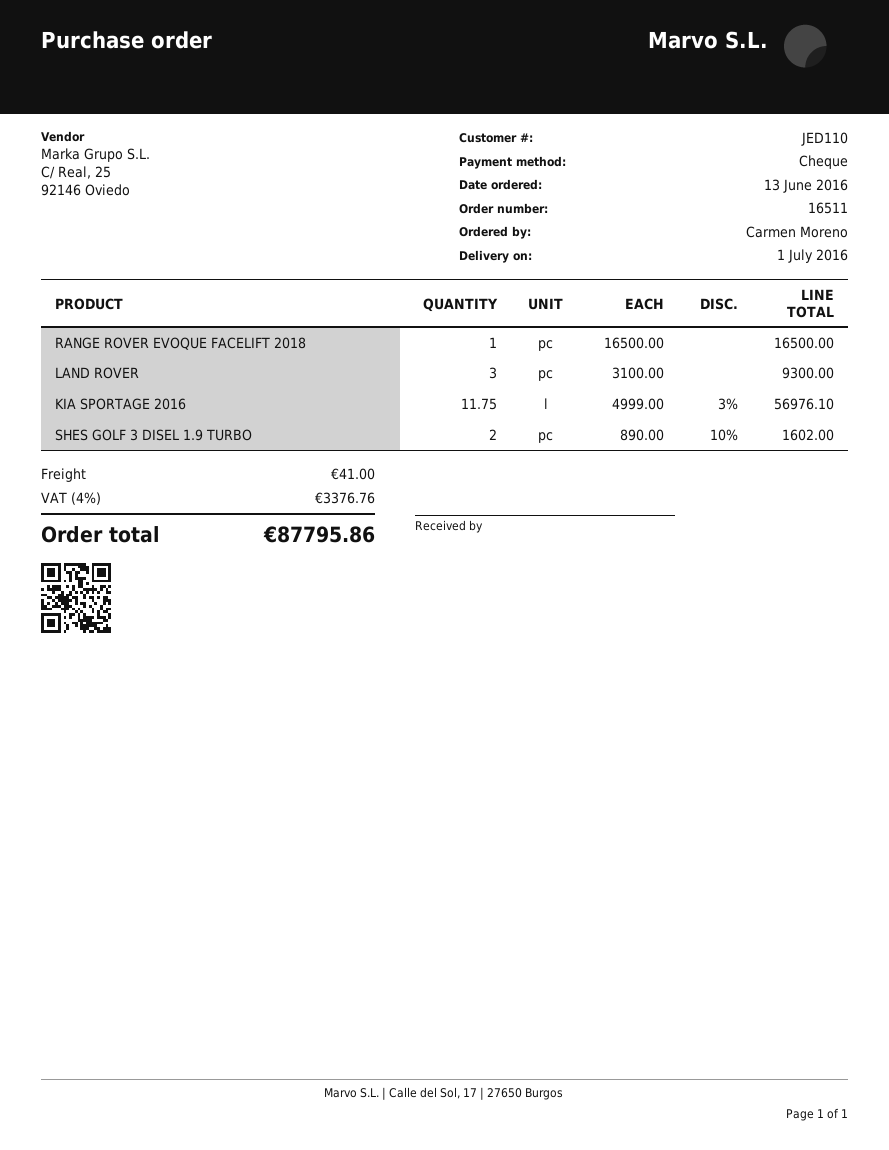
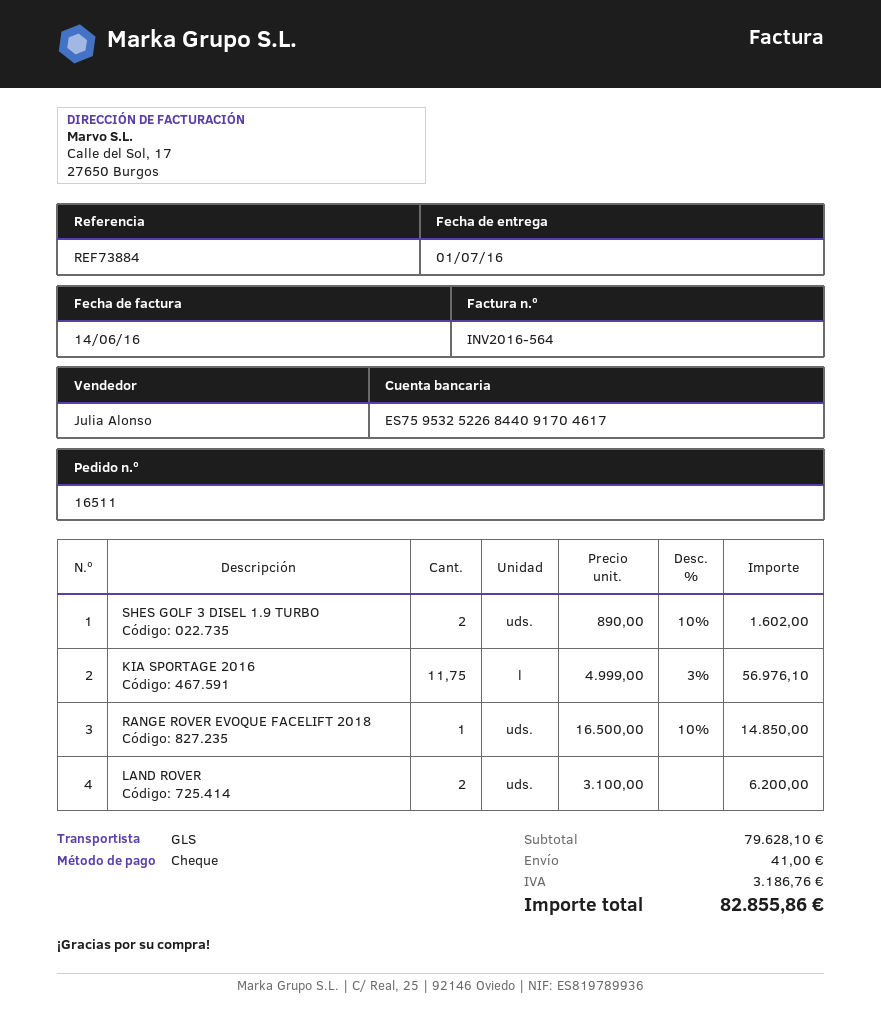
RANGE ROVER EVOQUE FACELIFT 2018: 1 x 16500.00 = 16500.00 -> 1 x 16500.00 - 10% = 14850.00
LAND ROVER: 3 x 3100.00 = 9300.00 -> 2 x 3100.00 = 6200.00
tax: 3376.76 -> 3186.76
total: 87795.86 -> 82855.86

